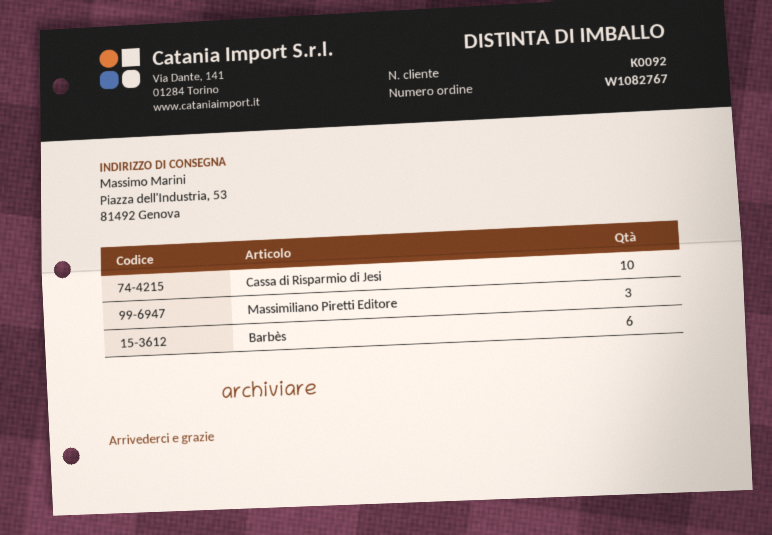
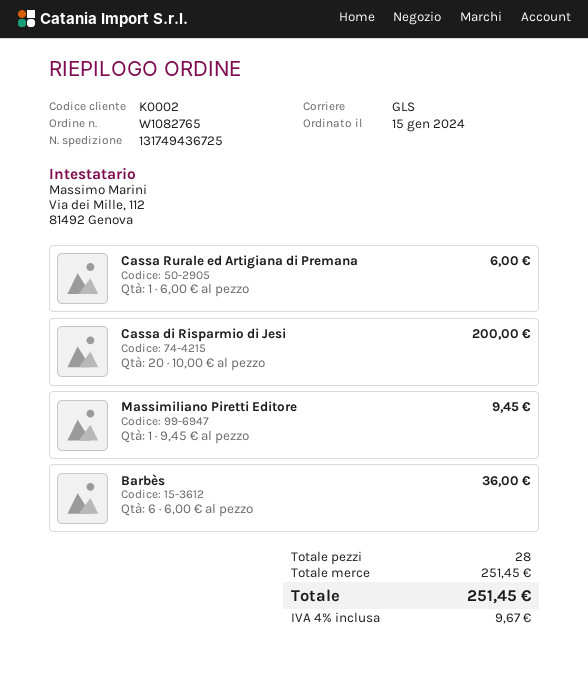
order number: W1082767 -> W1082765
customer number: K0092 -> K0002
Cassa di Risparmio di Jesi: 10 -> 20
Massimiliano Piretti Editore: 3 -> 1
Cassa Rurale ed Artigiana di Premana: none -> 1

